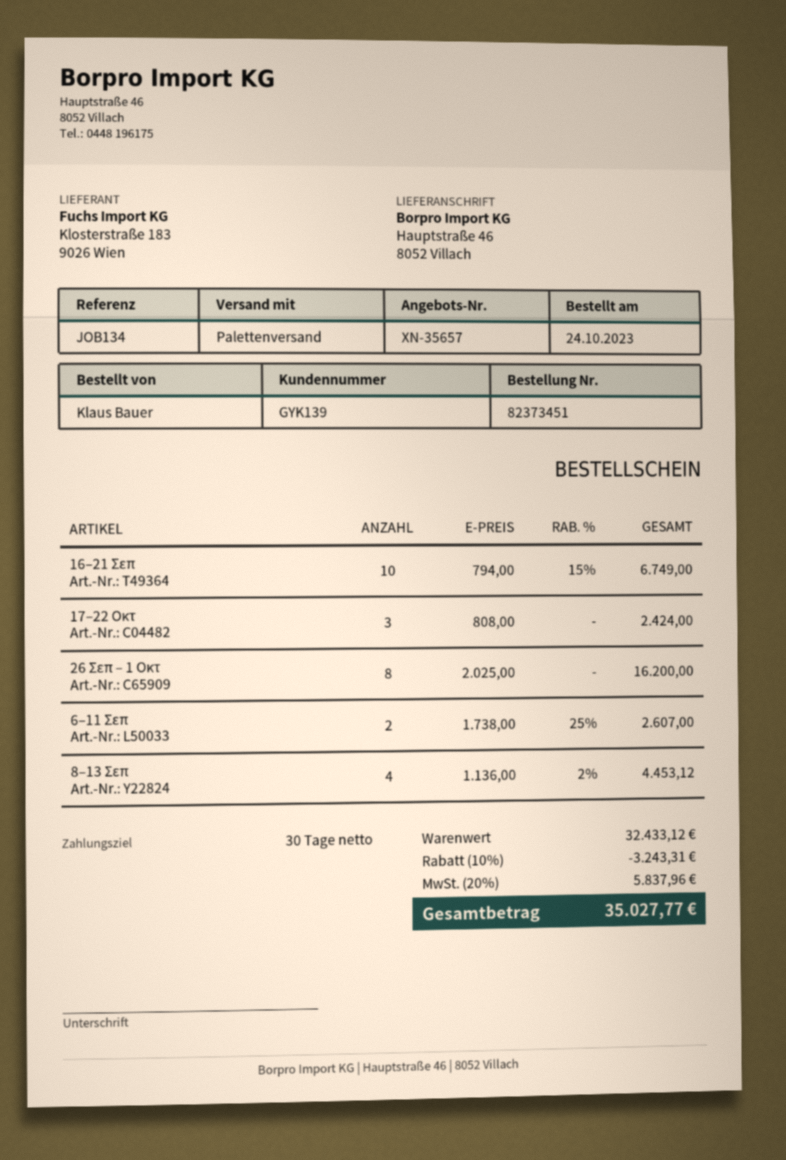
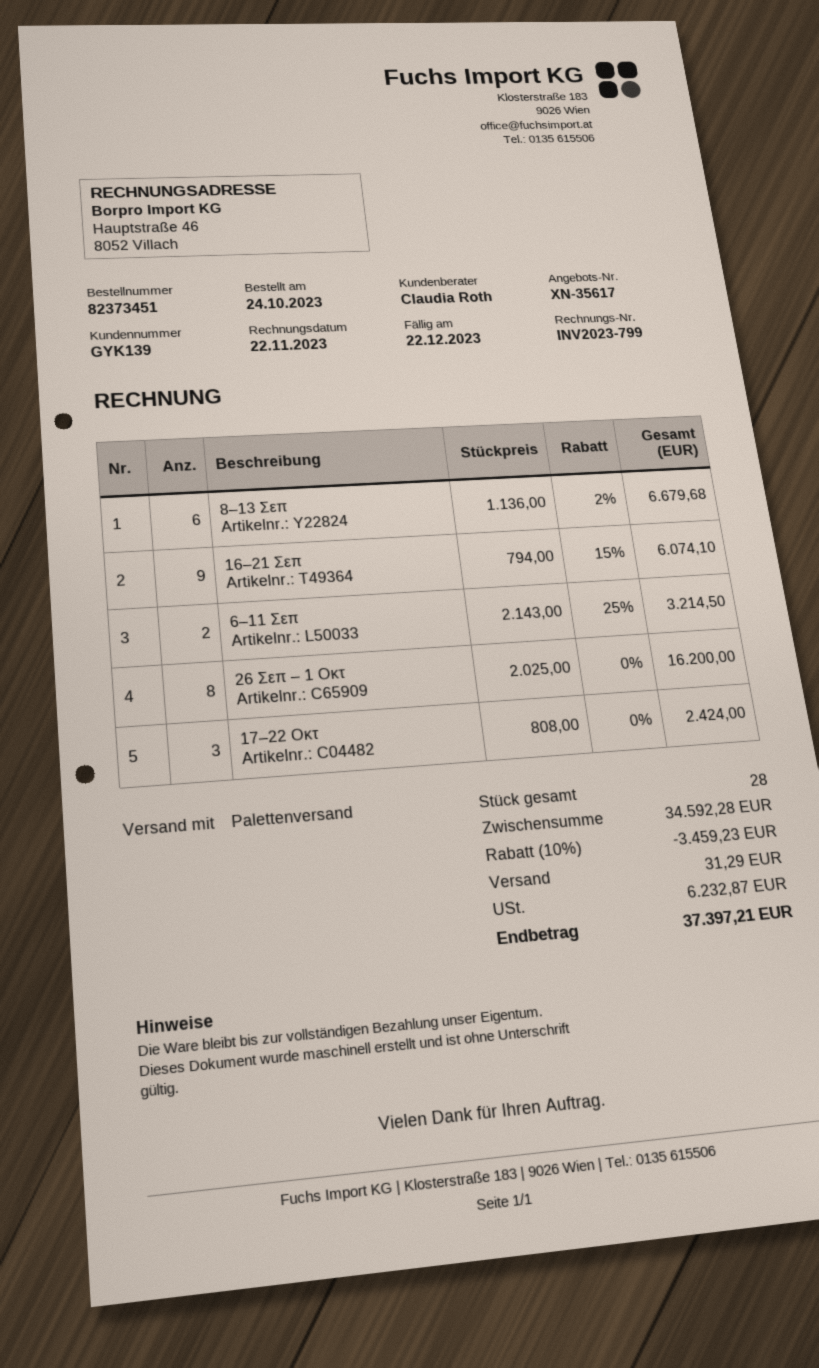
quote number: XN-35657 -> XN-35617
16–21 Σεπ: 10 x 794.00 - 15% = 6749.00 -> 9 x 794.00 - 15% = 6074.10
6–11 Σεπ: 2 x 1738.00 - 25% = 2607.00 -> 2 x 2143.00 - 25% = 3214.50
8–13 Σεπ: 4 x 1136.00 - 2% = 4453.12 -> 6 x 1136.00 - 2% = 6679.68
subtotal: 32433.12 -> 34592.28
discount: 10% = 3243.31 -> 10% = 3459.23
shipping: none -> 31.29
tax: 5837.96 -> 6232.87
total: 35027.77 -> 37397.21

